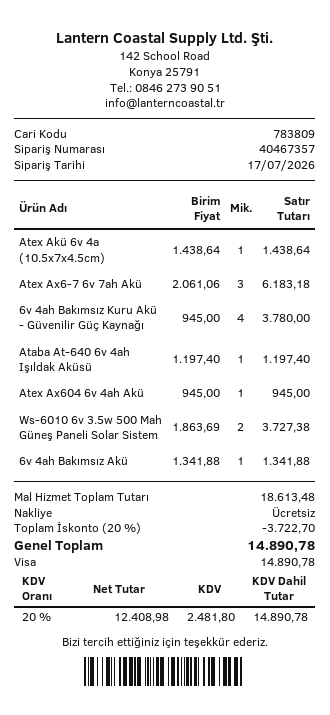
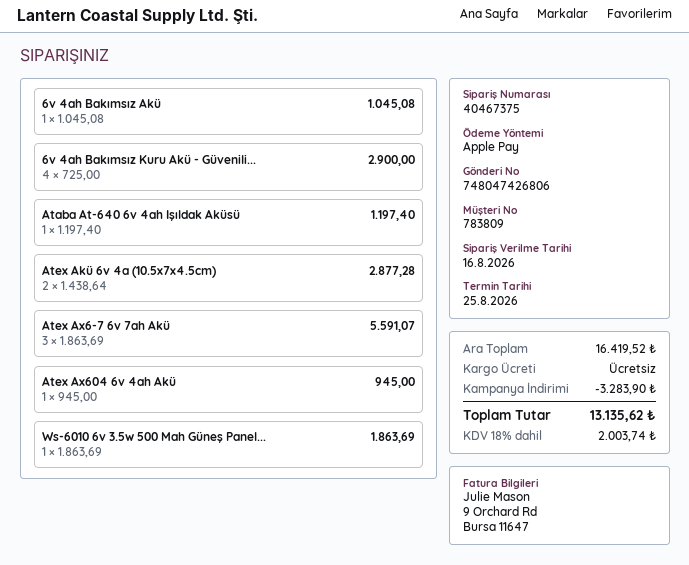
order number: 40467357 -> 40467375
order date: 2026-07-17 -> 2026-08-16
payment method: Visa -> Apple Pay
Atex Akü 6v 4a (10.5x7x4.5cm): 1 x 1438.64 = 1438.64 -> 2 x 1438.64 = 2877.28
Atex Ax6-7 6v 7ah Akü: 3 x 2061.06 = 6183.18 -> 3 x 1863.69 = 5591.07
6v 4ah Bakımsız Kuru Akü - Güvenilir Güç Kaynağı: 4 x 945.00 = 3780.00 -> 4 x 725.00 = 2900.00
Ws-6010 6v 3.5w 500 Mah Güneş Paneli Solar Sistem: 2 x 1863.69 = 3727.38 -> 1 x 1863.69 = 1863.69
6v 4ah Bakımsız Akü: 1 x 1341.88 = 1341.88 -> 1 x 1045.08 = 1045.08
subtotal: 18613.48 -> 16419.52
discount: 3722.70 -> 3283.90
tax: 20% = 2481.80 -> 18% = 2003.74
total: 14890.78 -> 13135.62

